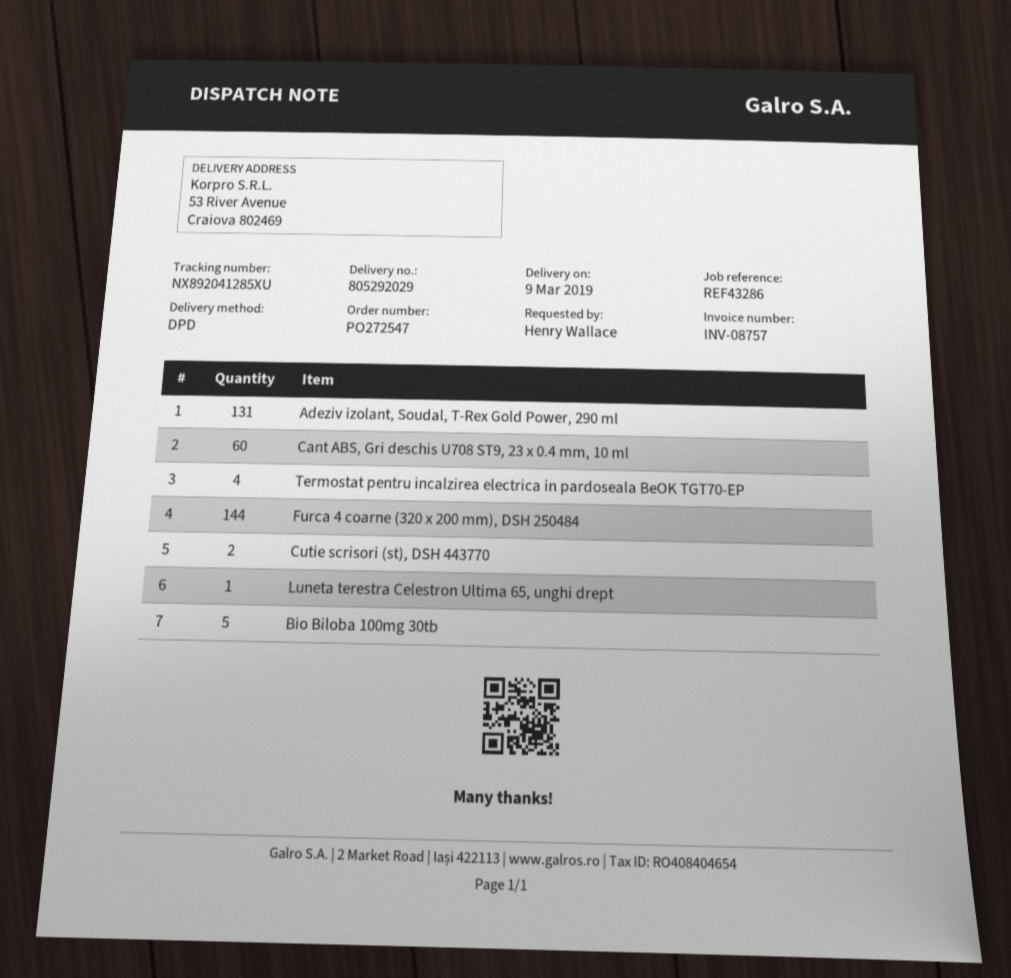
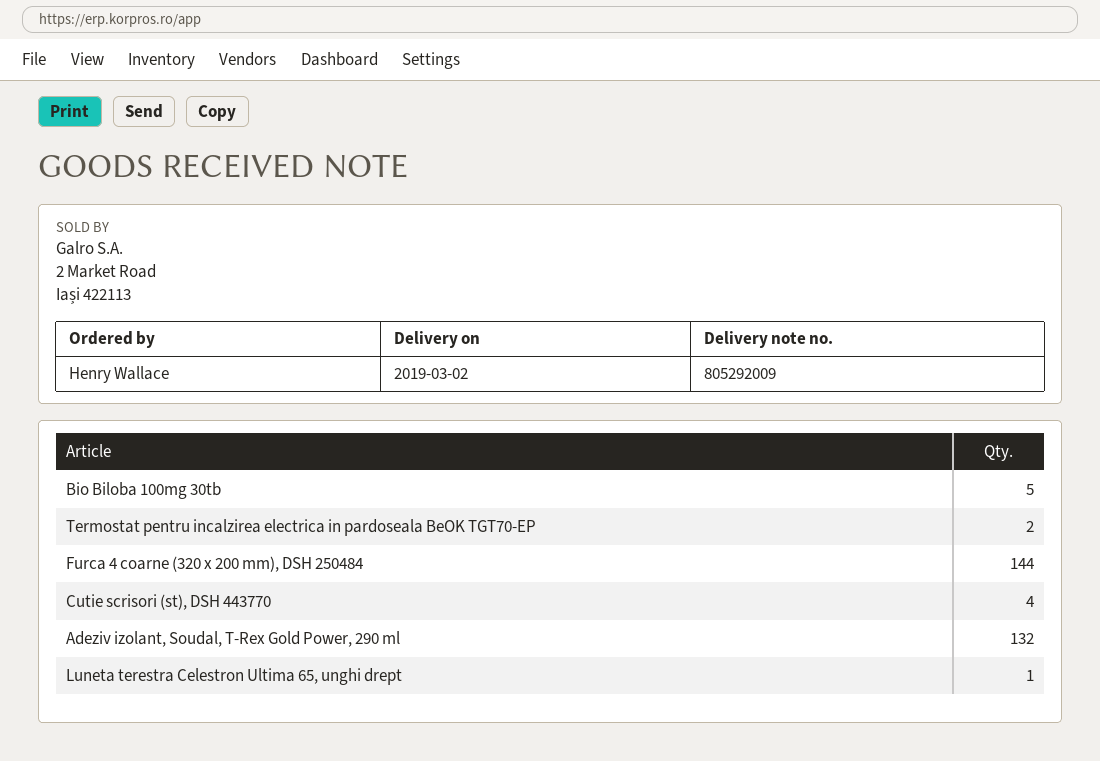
delivery note number: 805292029 -> 805292009
delivery date: 2019-03-09 -> 2019-03-02
Adeziv izolant, Soudal, T-Rex Gold Power, 290 ml: 131 -> 132
Cant ABS, Gri deschis U708 ST9, 23 x 0.4 mm, 10 ml: 60 -> none
Termostat pentru incalzirea electrica in pardoseala BeOK TGT70-EP: 4 -> 2
Cutie scrisori (st), DSH 443770: 2 -> 4

